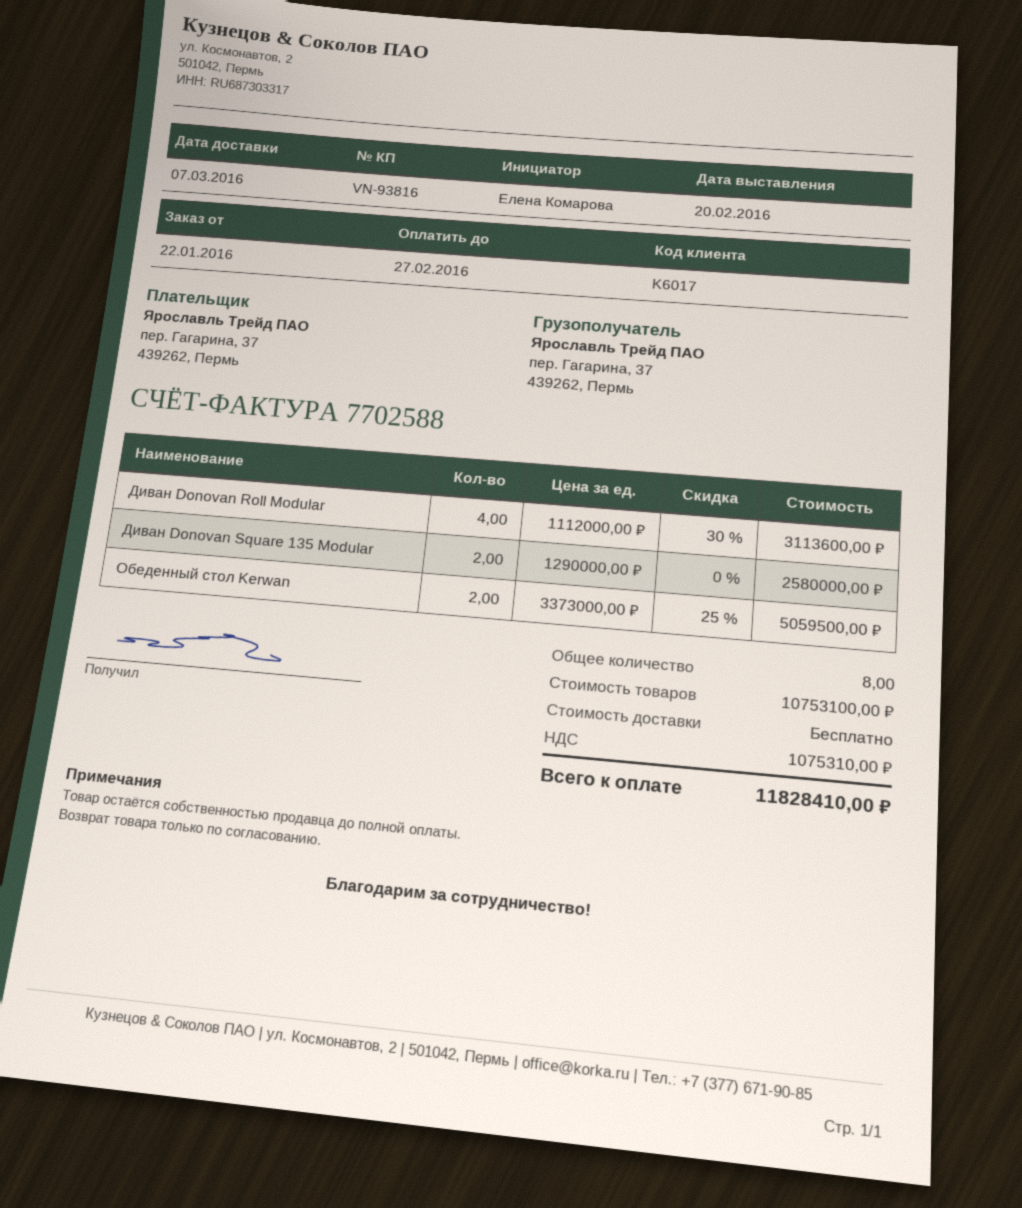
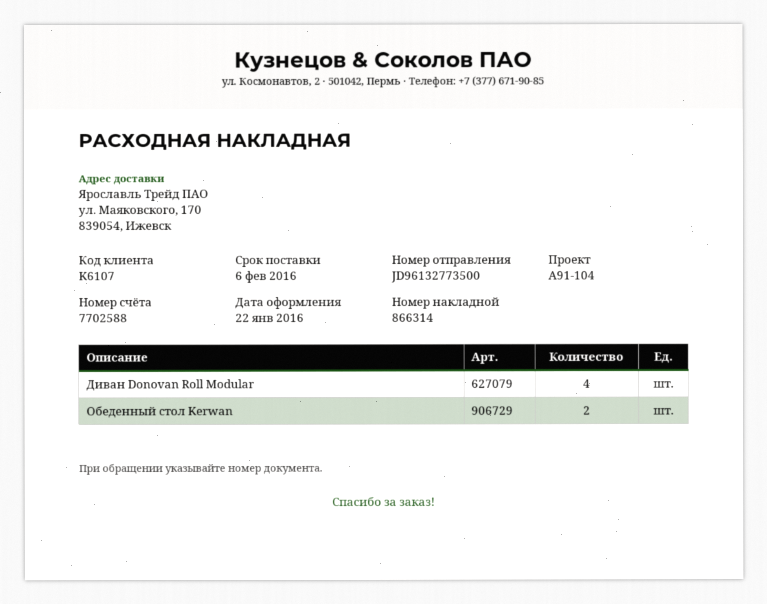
delivery date: 2016-03-07 -> 2016-02-06
customer number: K6017 -> K6107
ship to: пер. Гагарина, 37, 439262, Пермь -> ул. Маяковского, 170, 839054, Ижевск
Диван Donovan Square 135 Modular: 2 -> none

